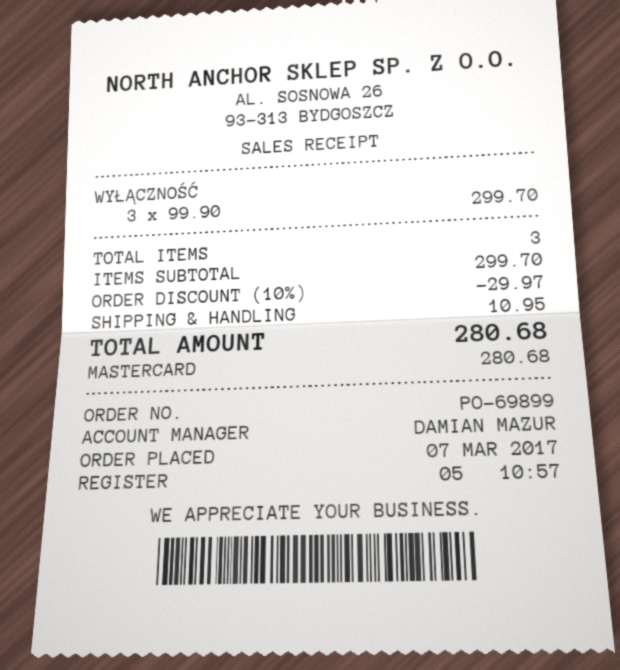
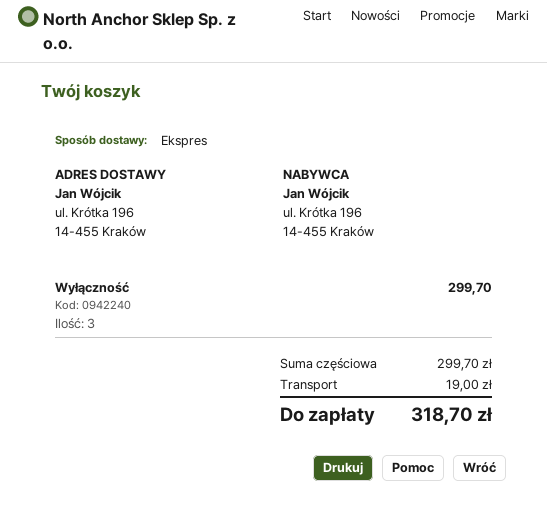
discount: 10% = 29.97 -> none
shipping: 10.95 -> 19.00
total: 280.68 -> 318.70

